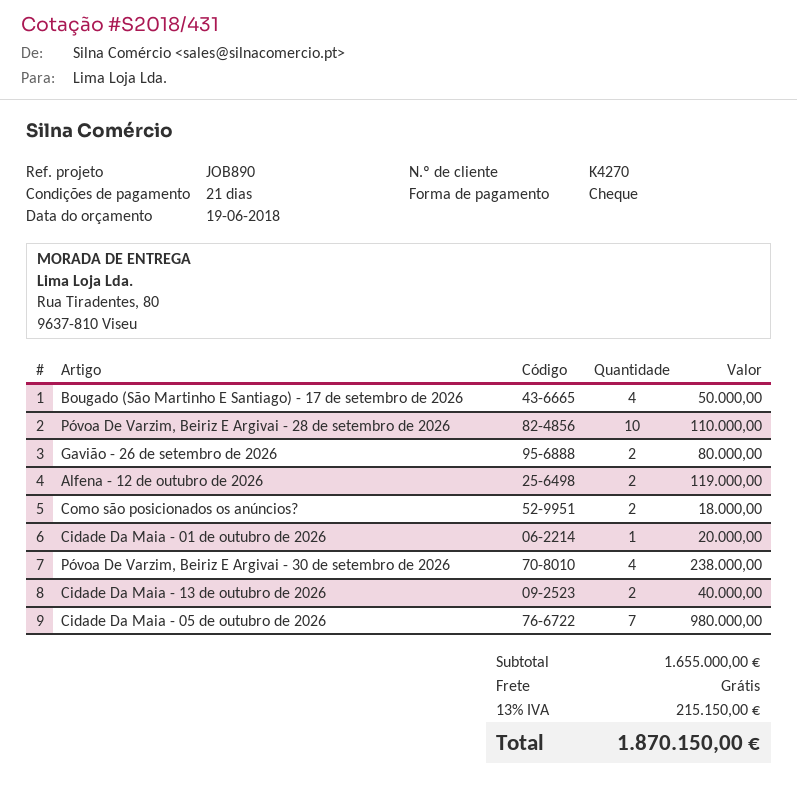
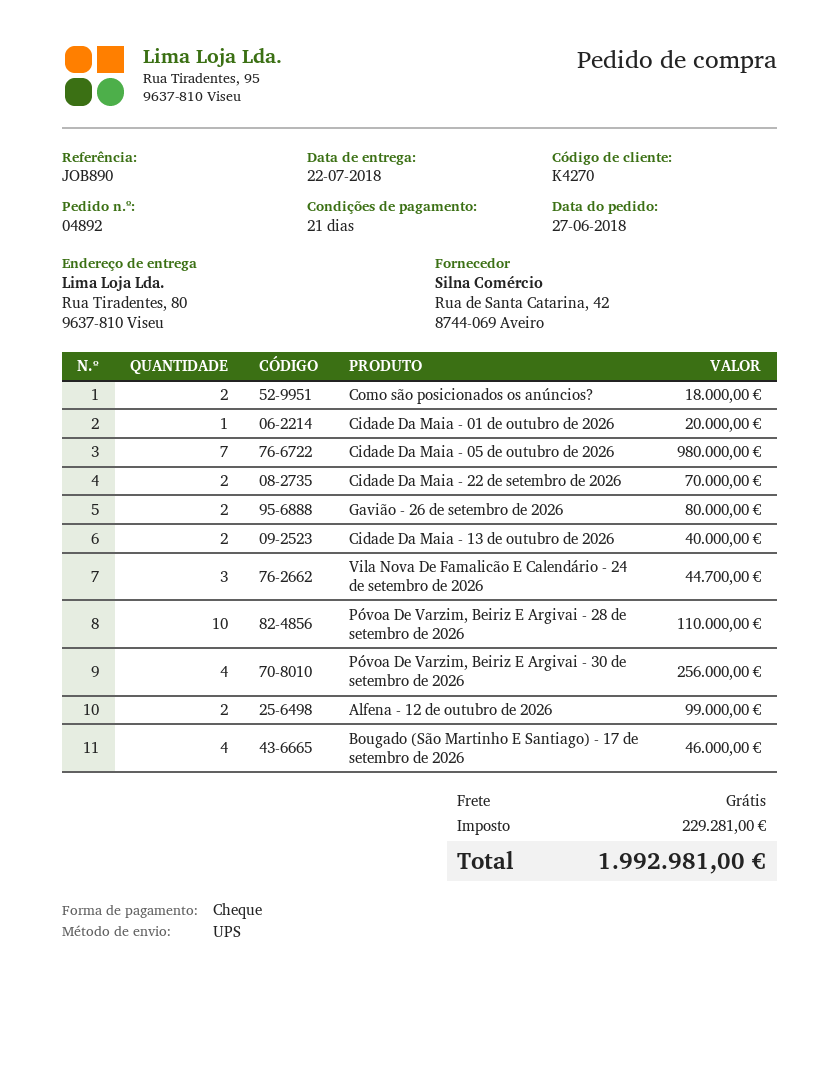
Bougado (São Martinho E Santiago) - 17 de setembro de 2026: 4 for 50000.00 -> 4 for 46000.00
Alfena - 12 de outubro de 2026: 2 for 119000.00 -> 2 for 99000.00
Póvoa De Varzim, Beiriz E Argivai - 30 de setembro de 2026: 4 for 238000.00 -> 4 for 256000.00
Cidade Da Maia - 22 de setembro de 2026: none -> 2 for 70000.00
Vila Nova De Famalicão E Calendário - 24 de setembro de 2026: none -> 3 for 44700.00
tax: 215150.00 -> 229281.00
total: 1870150.00 -> 1992981.00

